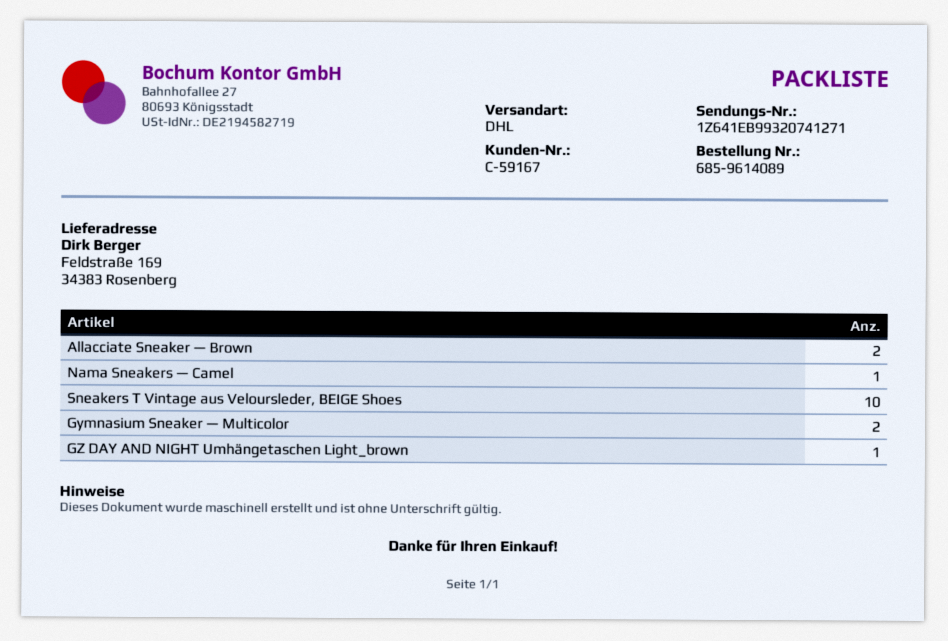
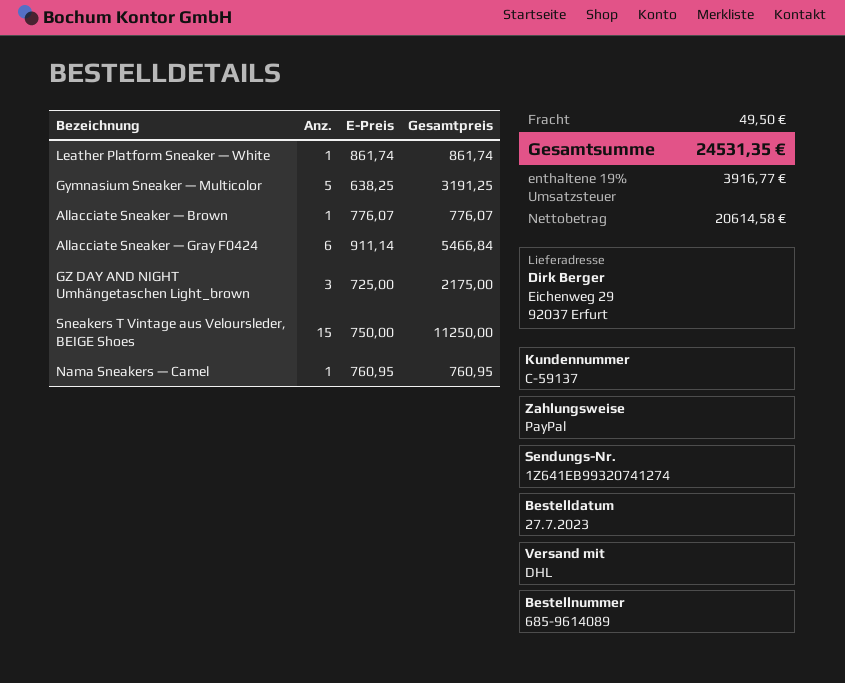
customer number: C-59167 -> C-59137
tracking number: 1Z641EB99320741271 -> 1Z641EB99320741274
ship to: Feldstraße 169, 34383 Rosenberg -> Eichenweg 29, 92037 Erfurt
Allacciate Sneaker — Brown: 2 -> 1
Sneakers T Vintage aus Veloursleder, BEIGE Shoes: 10 -> 15
Gymnasium Sneaker — Multicolor: 2 -> 5
GZ DAY AND NIGHT Umhängetaschen Light_brown: 1 -> 3
Leather Platform Sneaker — White: none -> 1
Allacciate Sneaker — Gray F0424: none -> 6

